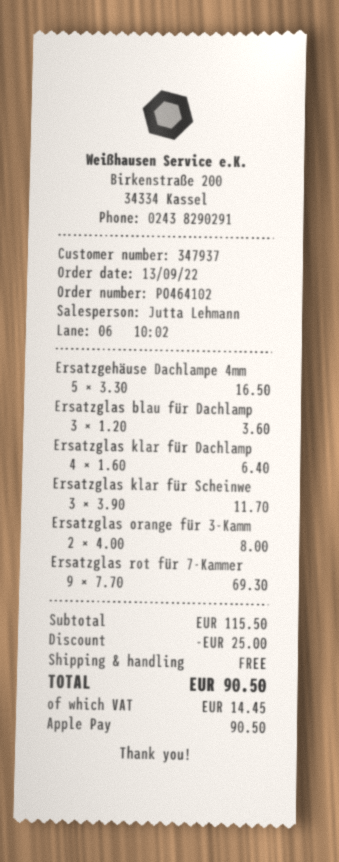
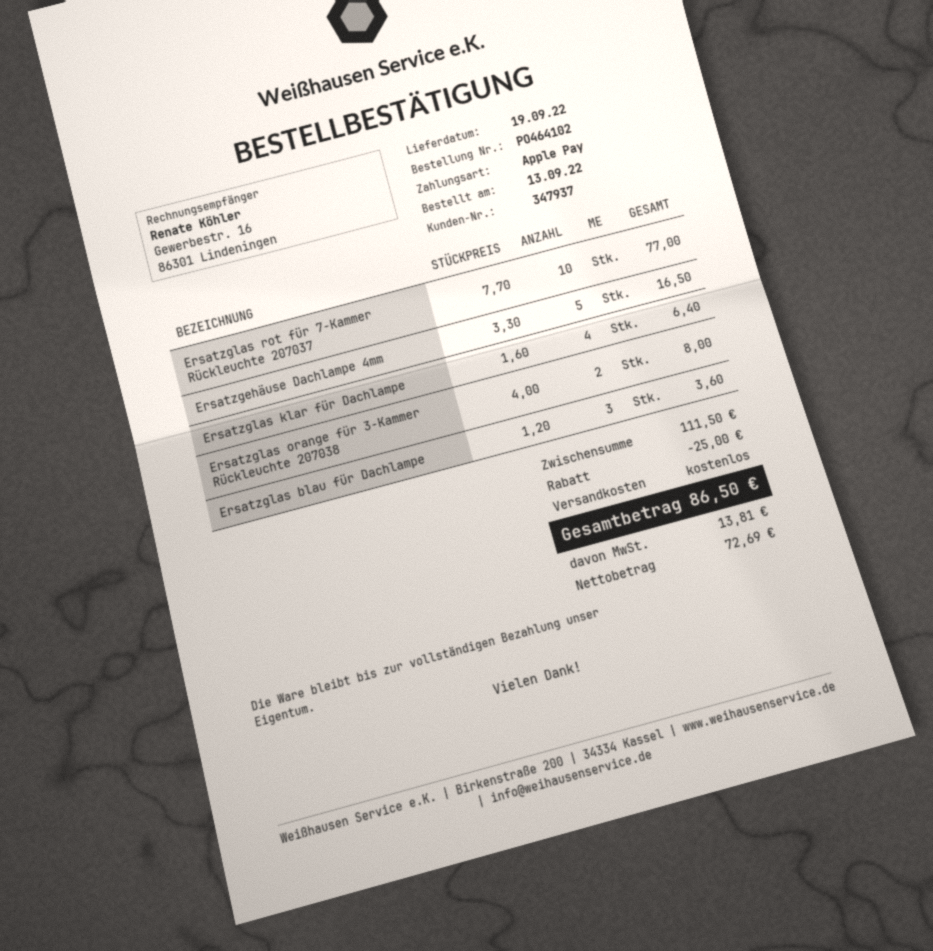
Ersatzglas klar für Scheinwe: 3 x 3.90 = 11.70 -> none
Ersatzglas rot für 7-Kammer: 9 x 7.70 = 69.30 -> 10 x 7.70 = 77.00
subtotal: 115.50 -> 111.50
tax: 14.45 -> 13.81
total: 90.50 -> 86.50

